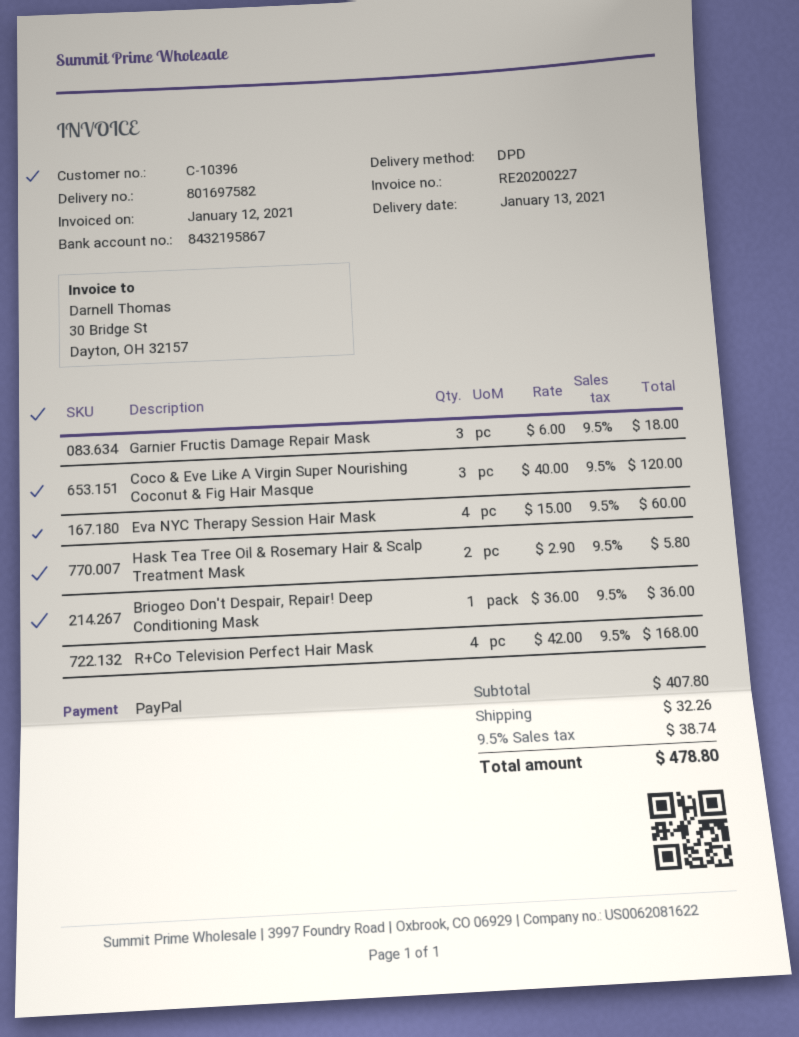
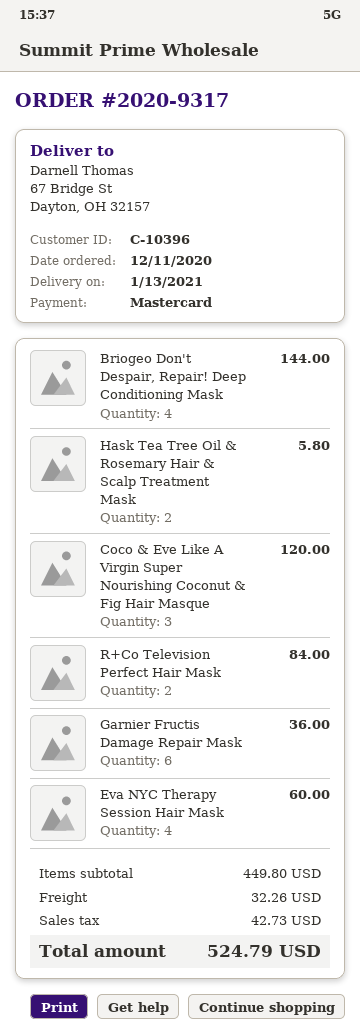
payment method: PayPal -> Mastercard
Garnier Fructis Damage Repair Mask: 3 for 18.00 -> 6 for 36.00
Briogeo Don't Despair, Repair! Deep Conditioning Mask: 1 for 36.00 -> 4 for 144.00
R+Co Television Perfect Hair Mask: 4 for 168.00 -> 2 for 84.00
subtotal: 407.80 -> 449.80
tax: 38.74 -> 42.73
total: 478.80 -> 524.79

